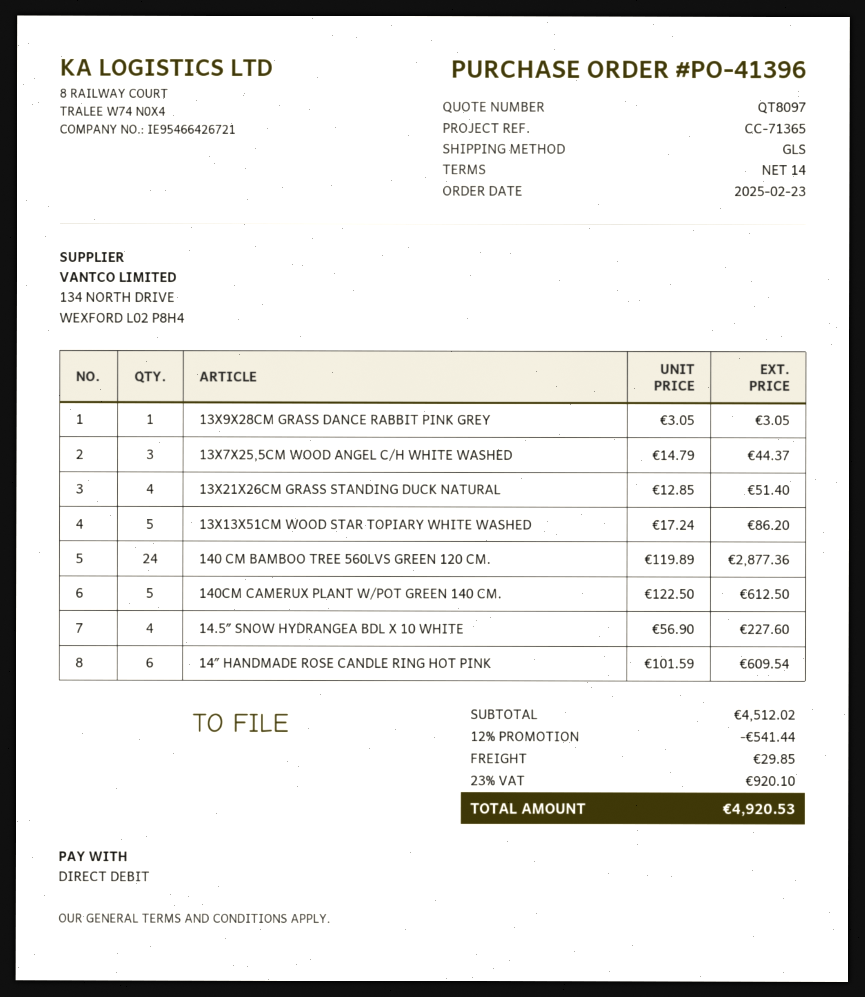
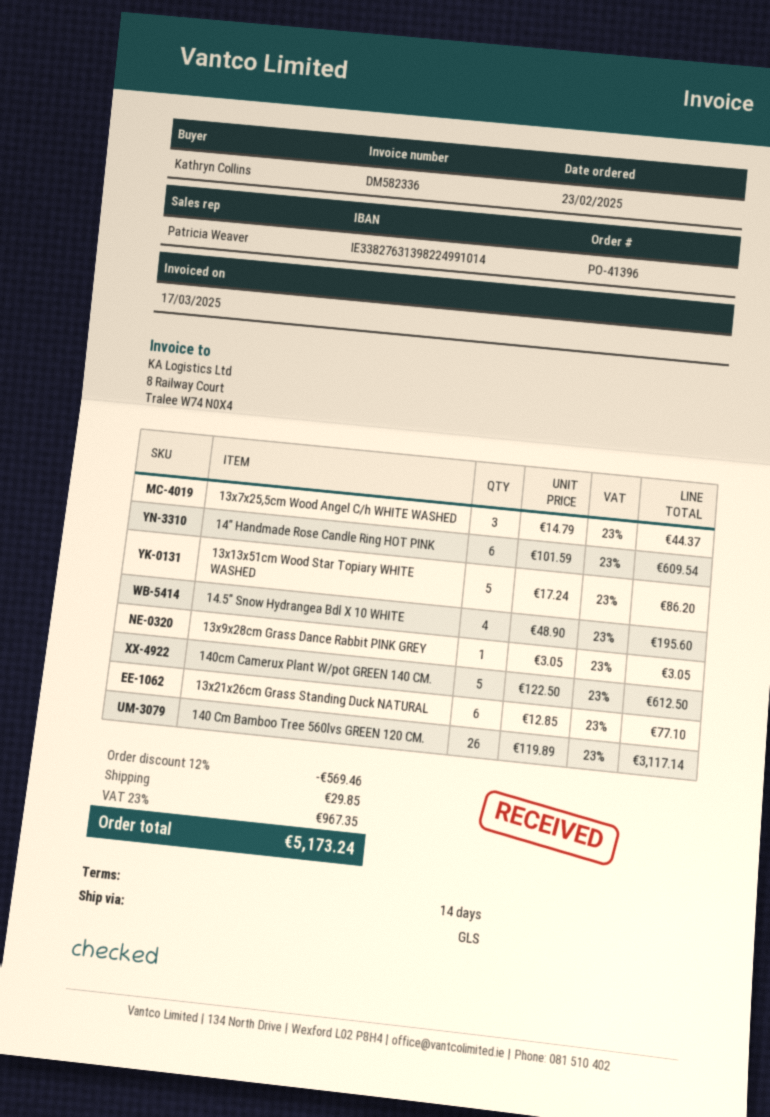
13X21X26CM GRASS STANDING DUCK NATURAL: 4 x 12.85 = 51.40 -> 6 x 12.85 = 77.10
140 CM BAMBOO TREE 560LVS GREEN 120 CM.: 24 x 119.89 = 2877.36 -> 26 x 119.89 = 3117.14
14.5″ SNOW HYDRANGEA BDL X 10 WHITE: 4 x 56.90 = 227.60 -> 4 x 48.90 = 195.60
discount: 12% = 541.44 -> 12% = 569.46
tax: 23% = 920.10 -> 23% = 967.35
total: 4920.53 -> 5173.24

